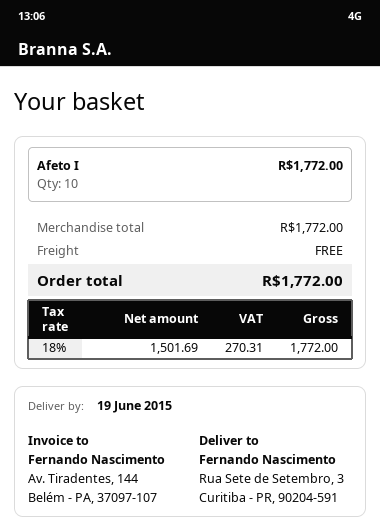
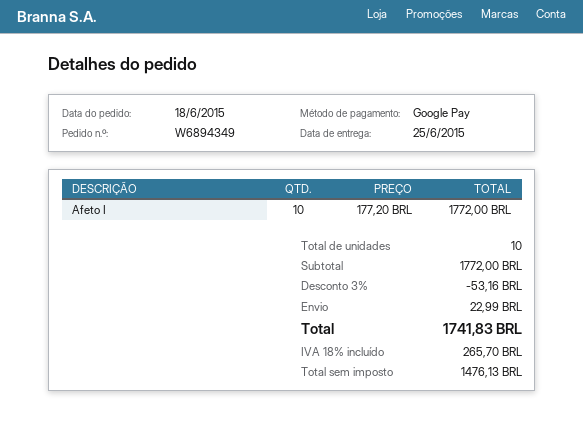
delivery date: 2015-06-19 -> 2015-06-25
discount: none -> 3% = 53.16
shipping: 0.00 -> 22.99
net: 1501.69 -> 1476.13
tax: 18% = 270.31 -> 18% = 265.70
total: 1772.00 -> 1741.83

